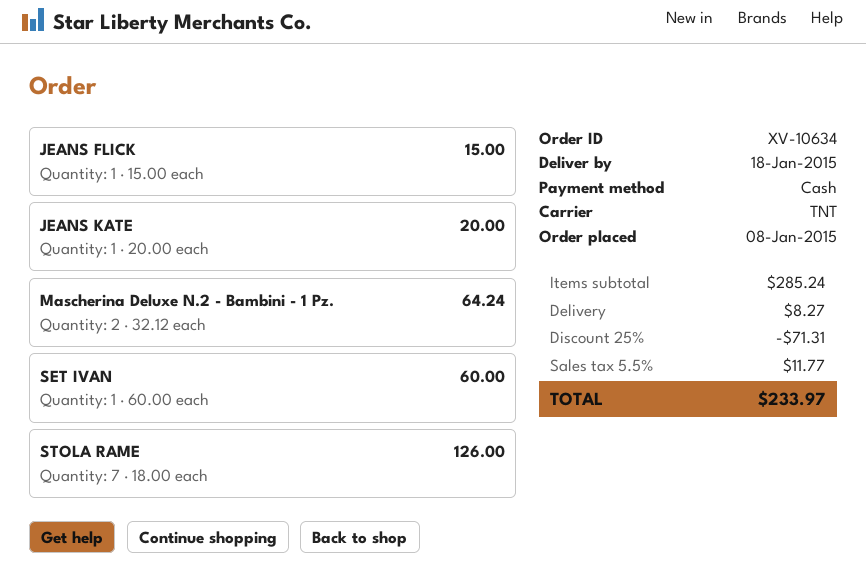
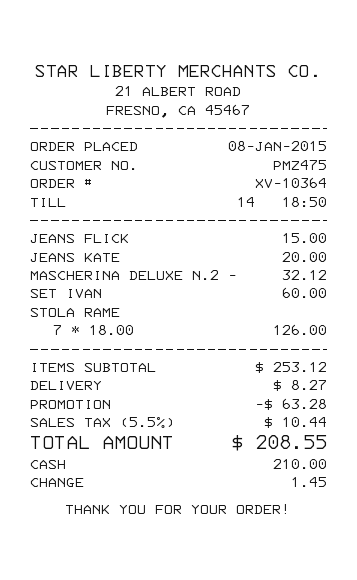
order number: XV-10634 -> XV-10364
Mascherina Deluxe N.2 - Bambini - 1 Pz.: 2 x 32.12 = 64.24 -> 1 x 32.12 = 32.12
subtotal: 285.24 -> 253.12
discount: 71.31 -> 63.28
tax: 5.5% = 11.77 -> 5.5% = 10.44
total: 233.97 -> 208.55

